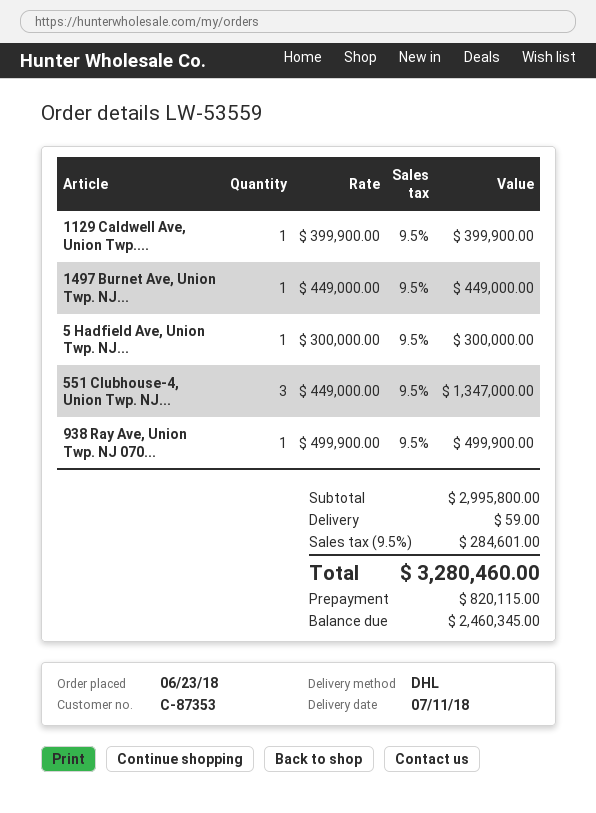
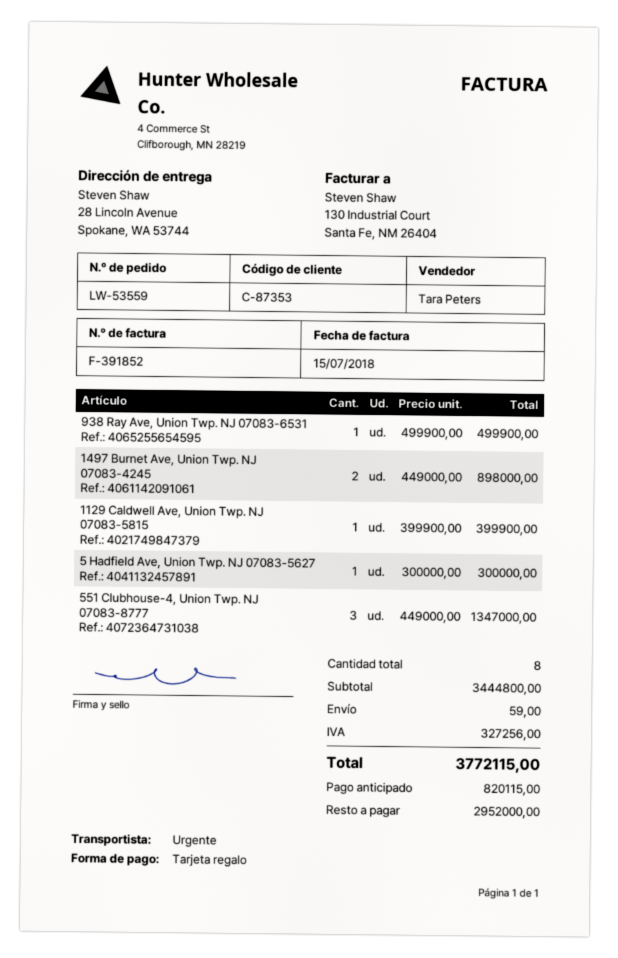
shipping method: DHL -> express
1497 Burnet Ave, Union Twp. NJ...: 1 x 449000.00 = 449000.00 -> 2 x 449000.00 = 898000.00
subtotal: 2995800.00 -> 3444800.00
tax: 284601.00 -> 327256.00
total: 3280460.00 -> 3772115.00
balance: 2460345.00 -> 2952000.00

